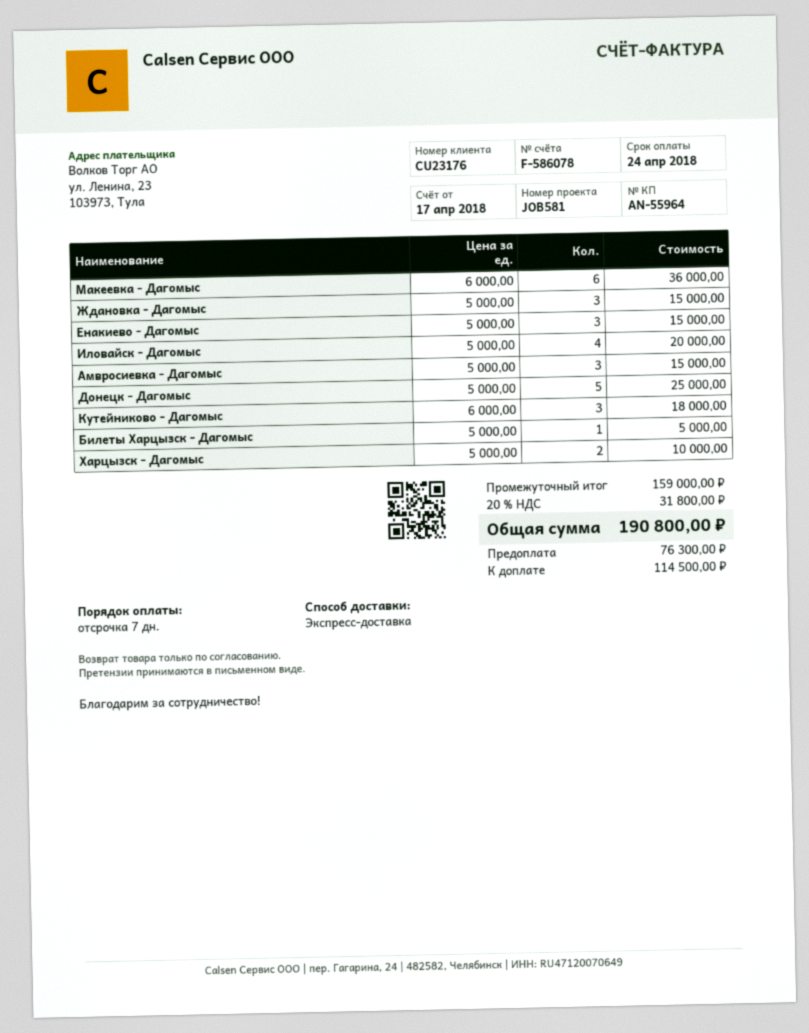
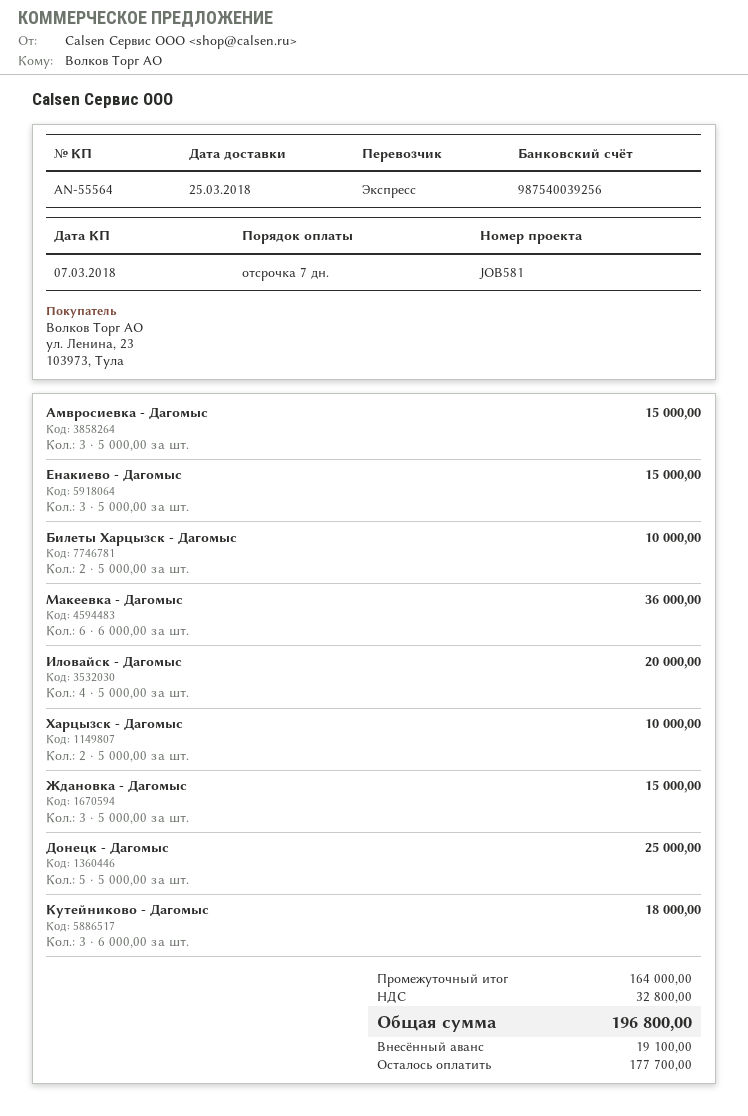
quote number: AN-55964 -> AN-55564
Билеты Харцызск - Дагомыс: 1 x 5000.00 = 5000.00 -> 2 x 5000.00 = 10000.00
subtotal: 159000.00 -> 164000.00
tax: 31800.00 -> 32800.00
total: 190800.00 -> 196800.00
deposit: 76300.00 -> 19100.00
balance: 114500.00 -> 177700.00

